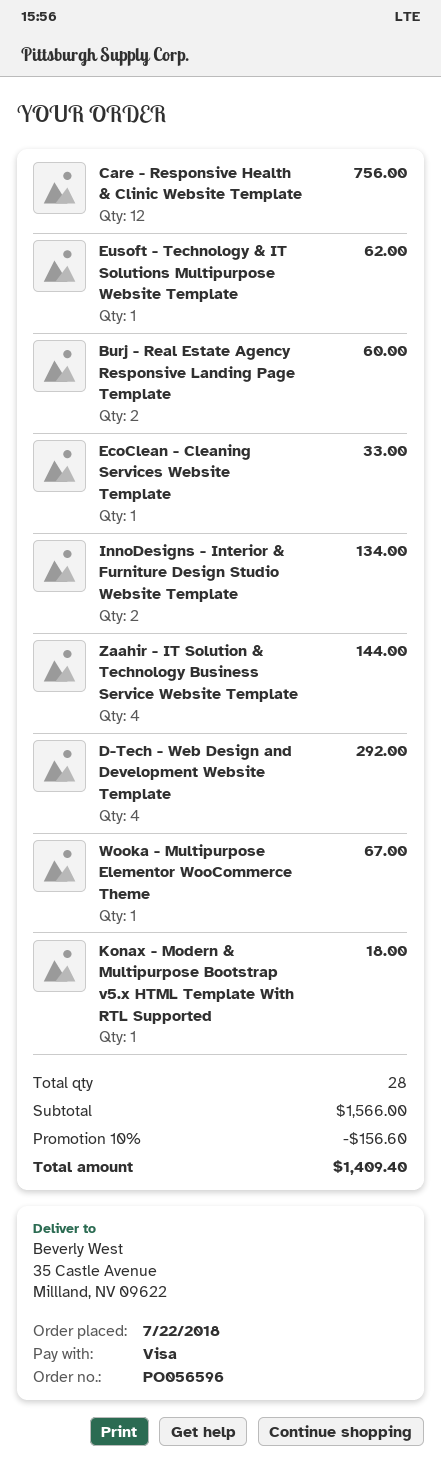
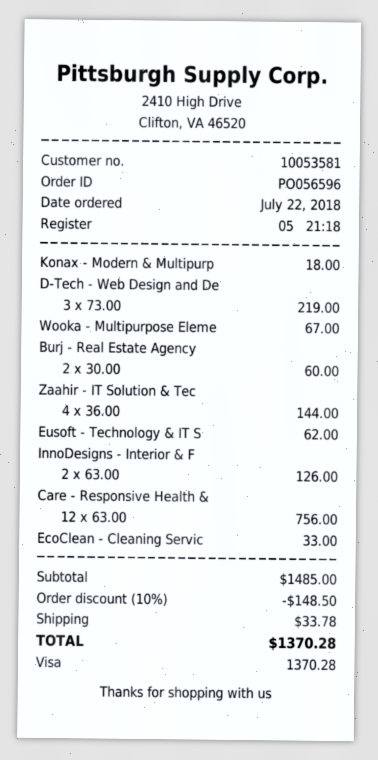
InnoDesigns - Interior & Furniture Design Studio Website Template: 2 for 134.00 -> 2 for 126.00
D-Tech - Web Design and Development Website Template: 4 for 292.00 -> 3 for 219.00
subtotal: 1566.00 -> 1485.00
discount: 10% = 156.60 -> 10% = 148.50
shipping: none -> 33.78
total: 1409.40 -> 1370.28

